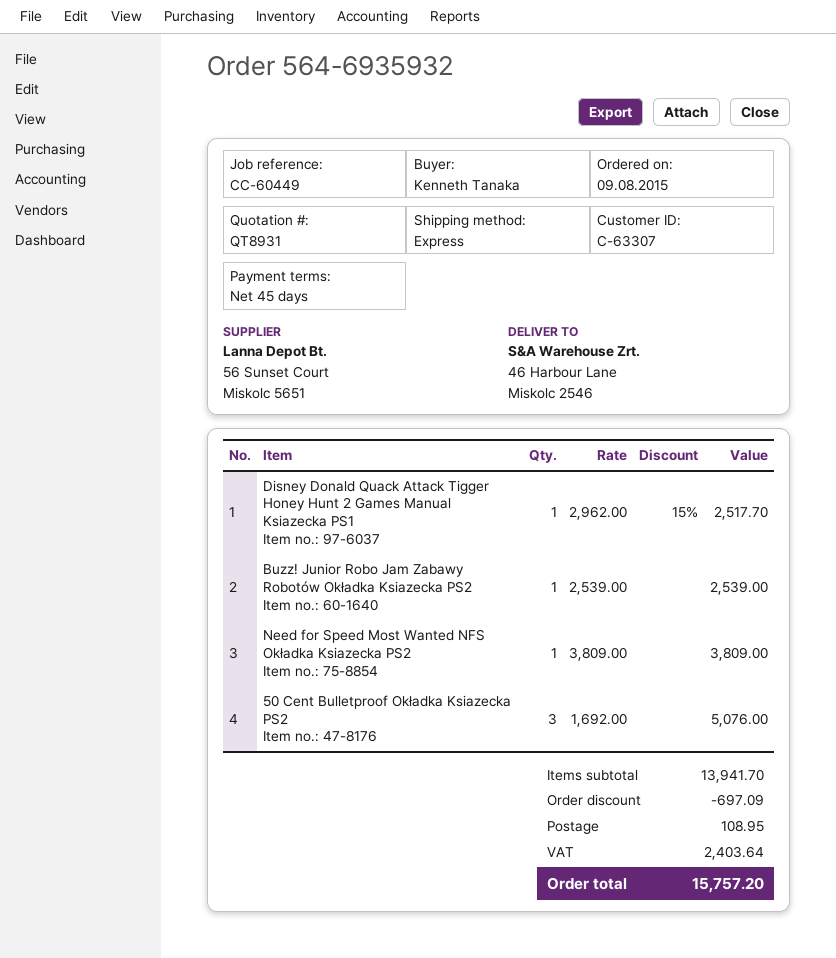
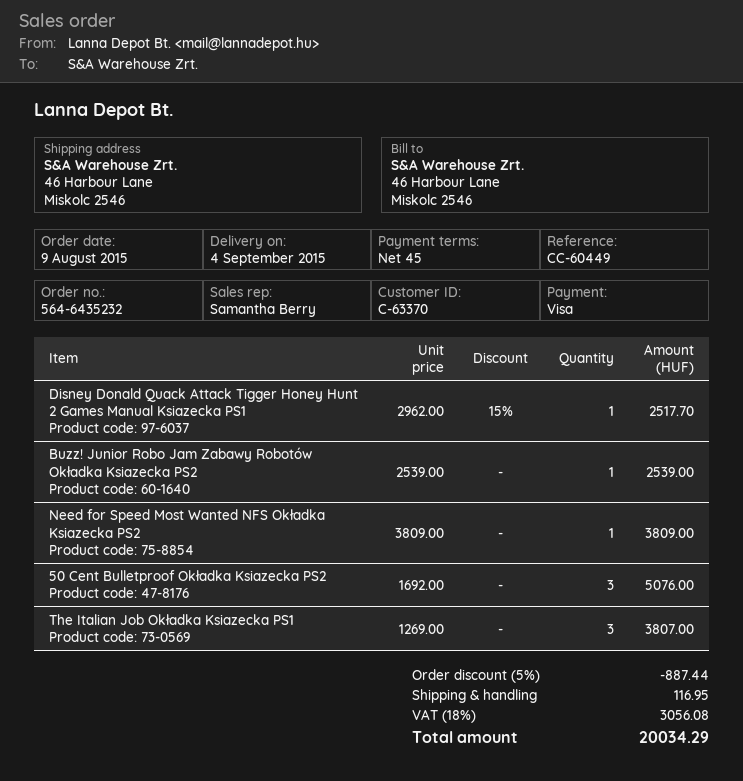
order number: 564-6935932 -> 564-6435232
customer number: C-63307 -> C-63370
The Italian Job Okładka Ksiazecka PS1: none -> 3 x 1269.00 = 3807.00
discount: 697.09 -> 887.44
shipping: 108.95 -> 116.95
tax: 2403.64 -> 3056.08
total: 15757.20 -> 20034.29

